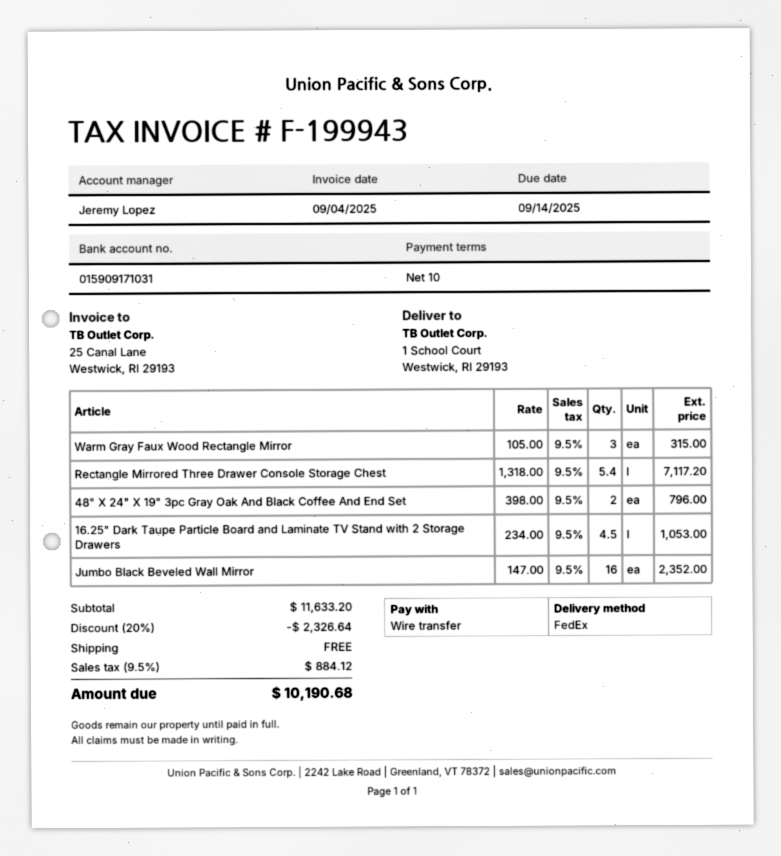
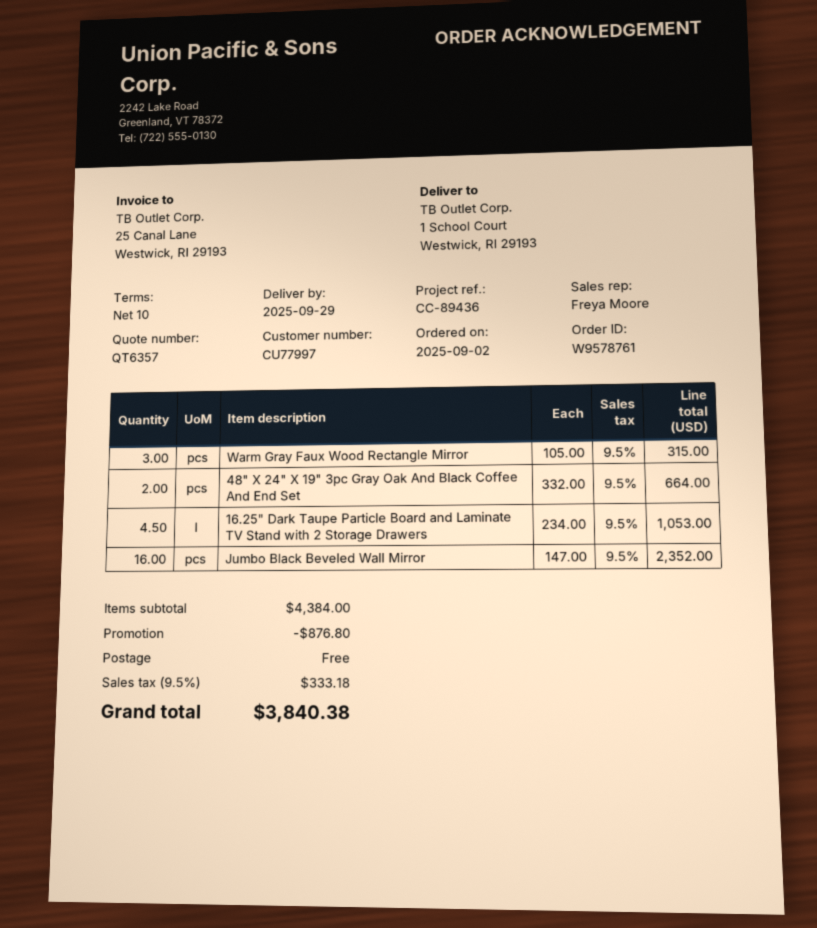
sales rep: Jeremy Lopez -> Freya Moore
Rectangle Mirrored Three Drawer Console Storage Chest: 5.4 x 1318.00 = 7117.20 -> none
48" X 24" X 19" 3pc Gray Oak And Black Coffee And End Set: 2 x 398.00 = 796.00 -> 2 x 332.00 = 664.00
subtotal: 11633.20 -> 4384.00
discount: 2326.64 -> 876.80
tax: 9.5% = 884.12 -> 9.5% = 333.18
total: 10190.68 -> 3840.38

